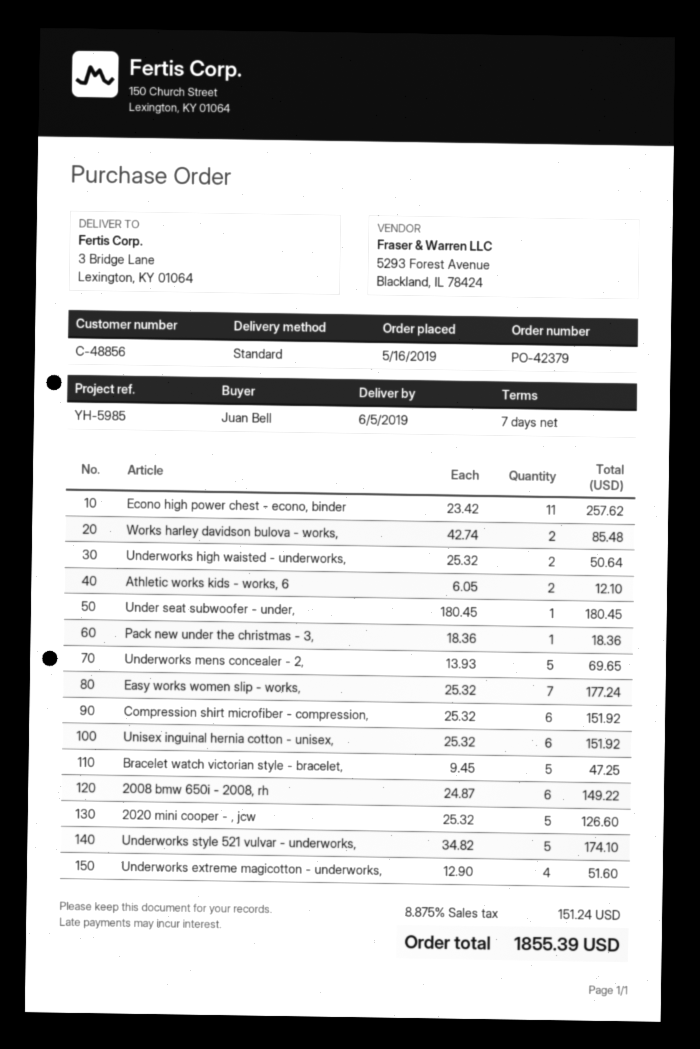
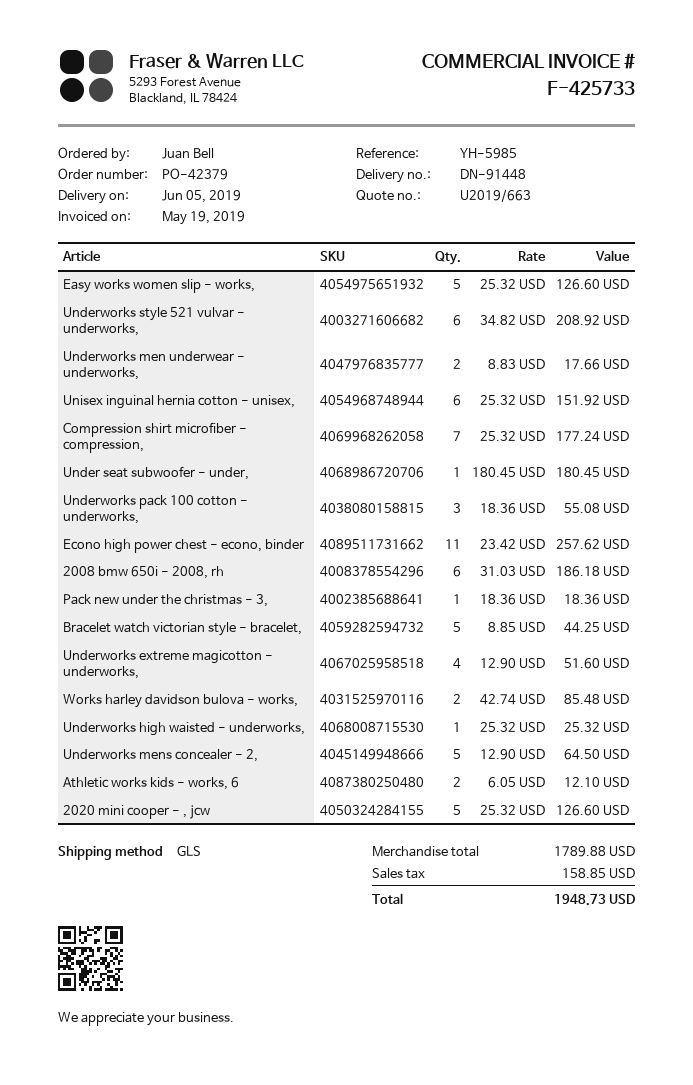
shipping method: standard -> GLS
Underworks high waisted - underworks,: 2 x 25.32 = 50.64 -> 1 x 25.32 = 25.32
Underworks mens concealer - 2,: 5 x 13.93 = 69.65 -> 5 x 12.90 = 64.50
Easy works women slip - works,: 7 x 25.32 = 177.24 -> 5 x 25.32 = 126.60
Compression shirt microfiber - compression,: 6 x 25.32 = 151.92 -> 7 x 25.32 = 177.24
Bracelet watch victorian style - bracelet,: 5 x 9.45 = 47.25 -> 5 x 8.85 = 44.25
2008 bmw 650i - 2008, rh: 6 x 24.87 = 149.22 -> 6 x 31.03 = 186.18
Underworks style 521 vulvar - underworks,: 5 x 34.82 = 174.10 -> 6 x 34.82 = 208.92
Underworks men underwear - underworks,: none -> 2 x 8.83 = 17.66
Underworks pack 100 cotton - underworks,: none -> 3 x 18.36 = 55.08
tax: 151.24 -> 158.85
total: 1855.39 -> 1948.73

